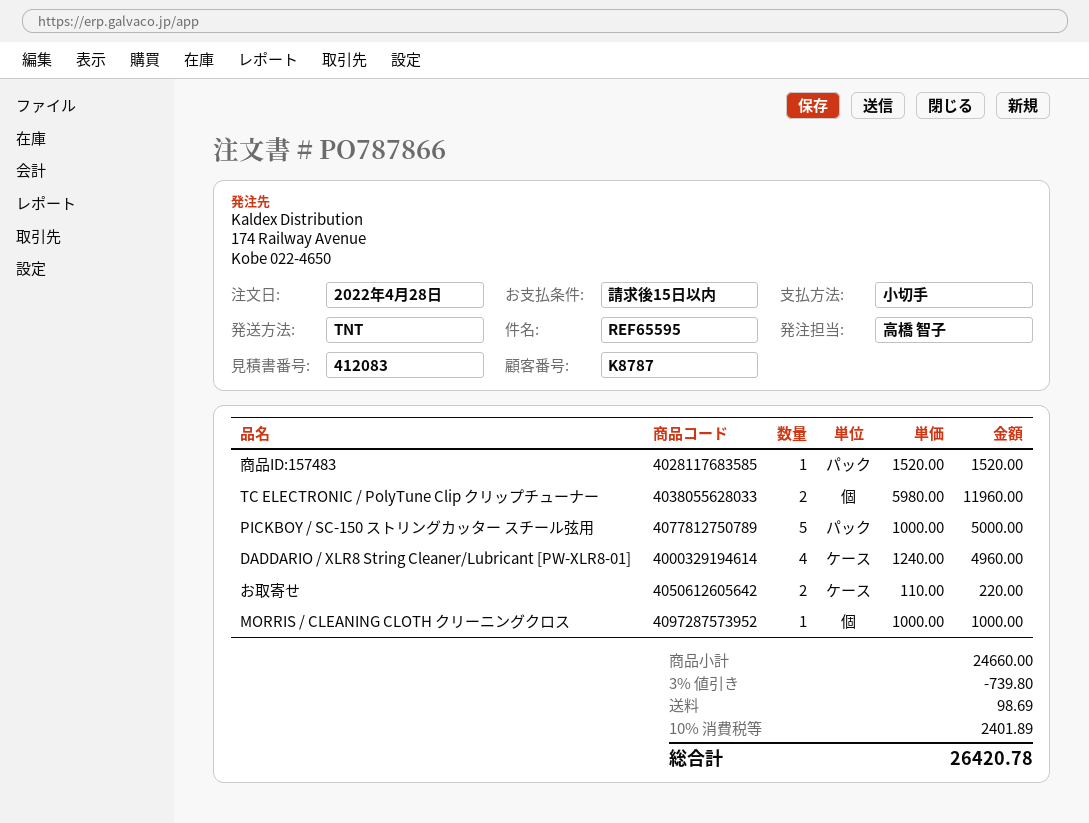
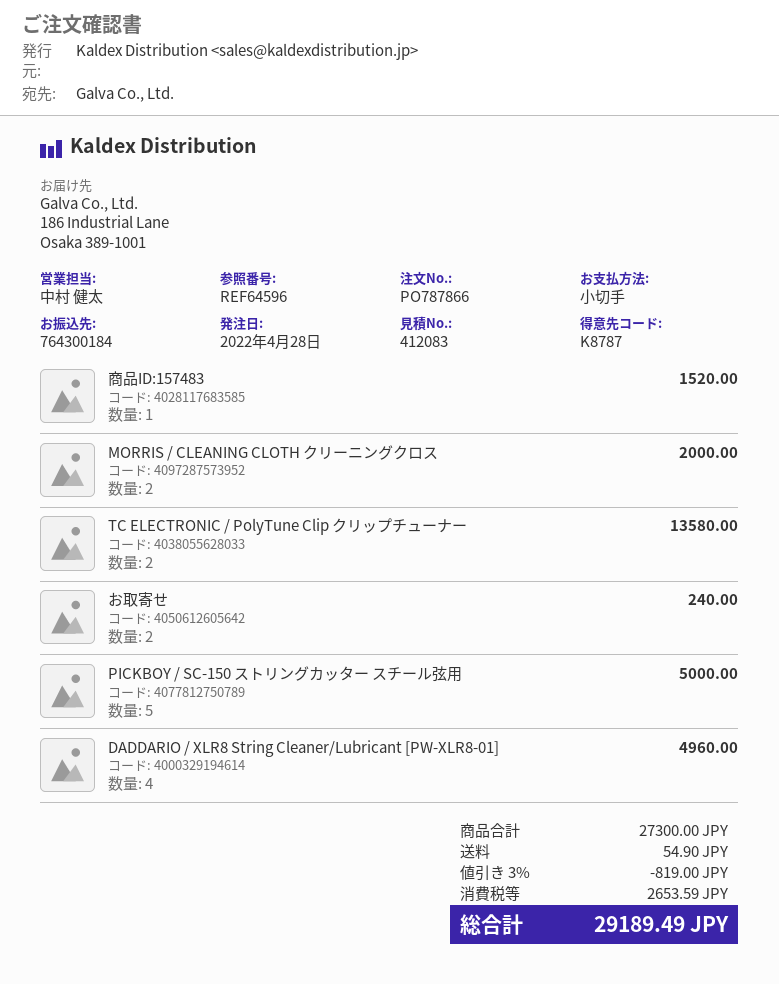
reference: REF65595 -> REF64596
TC ELECTRONIC / PolyTune Clip クリップチューナー: 2 for 11960.00 -> 2 for 13580.00
お取寄せ: 2 for 220.00 -> 2 for 240.00
MORRIS / CLEANING CLOTH クリーニングクロス: 1 for 1000.00 -> 2 for 2000.00
subtotal: 24660.00 -> 27300.00
discount: 3% = 739.80 -> 3% = 819.00
shipping: 98.69 -> 54.90
tax: 2401.89 -> 2653.59
total: 26420.78 -> 29189.49

